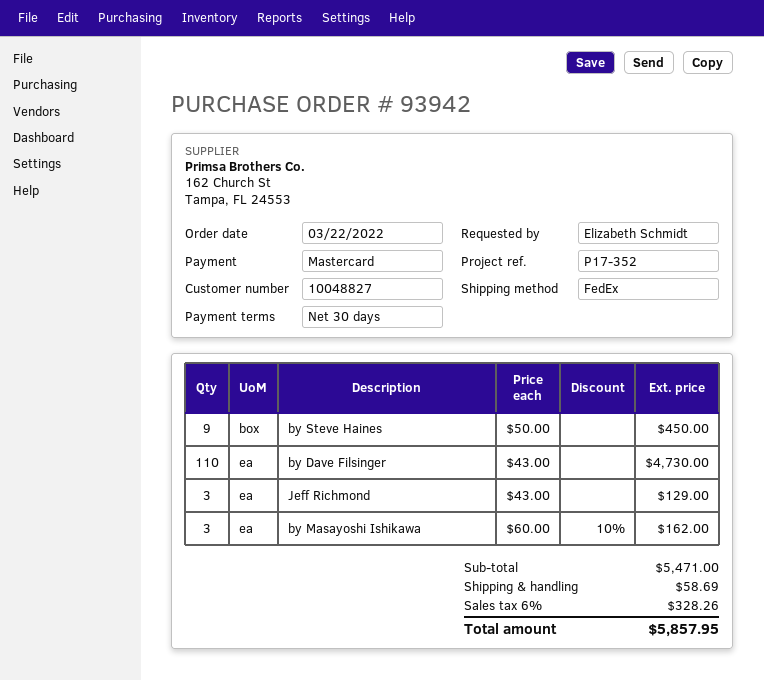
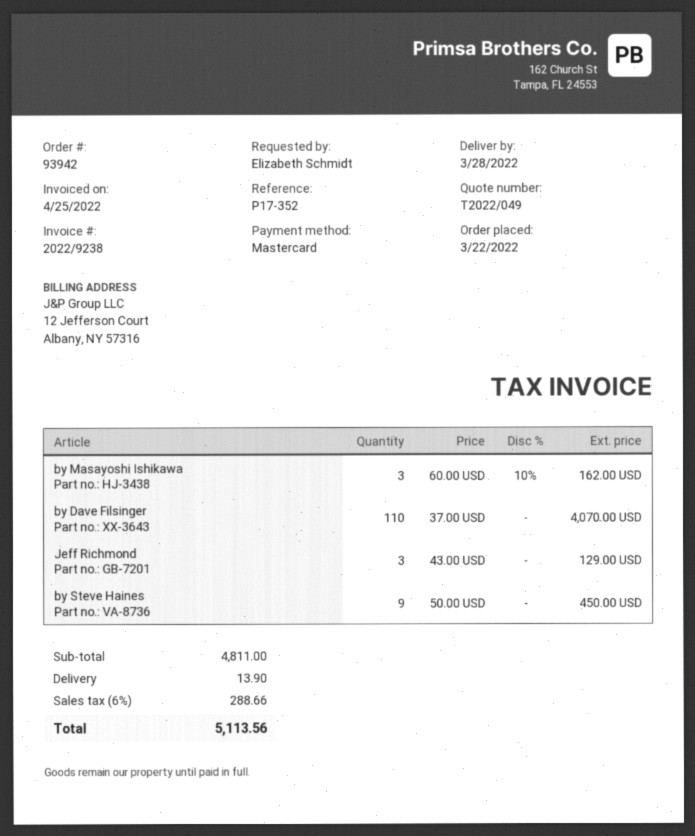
by Dave Filsinger: 110 x 43.00 = 4730.00 -> 110 x 37.00 = 4070.00
subtotal: 5471.00 -> 4811.00
shipping: 58.69 -> 13.90
tax: 6% = 328.26 -> 6% = 288.66
total: 5857.95 -> 5113.56

